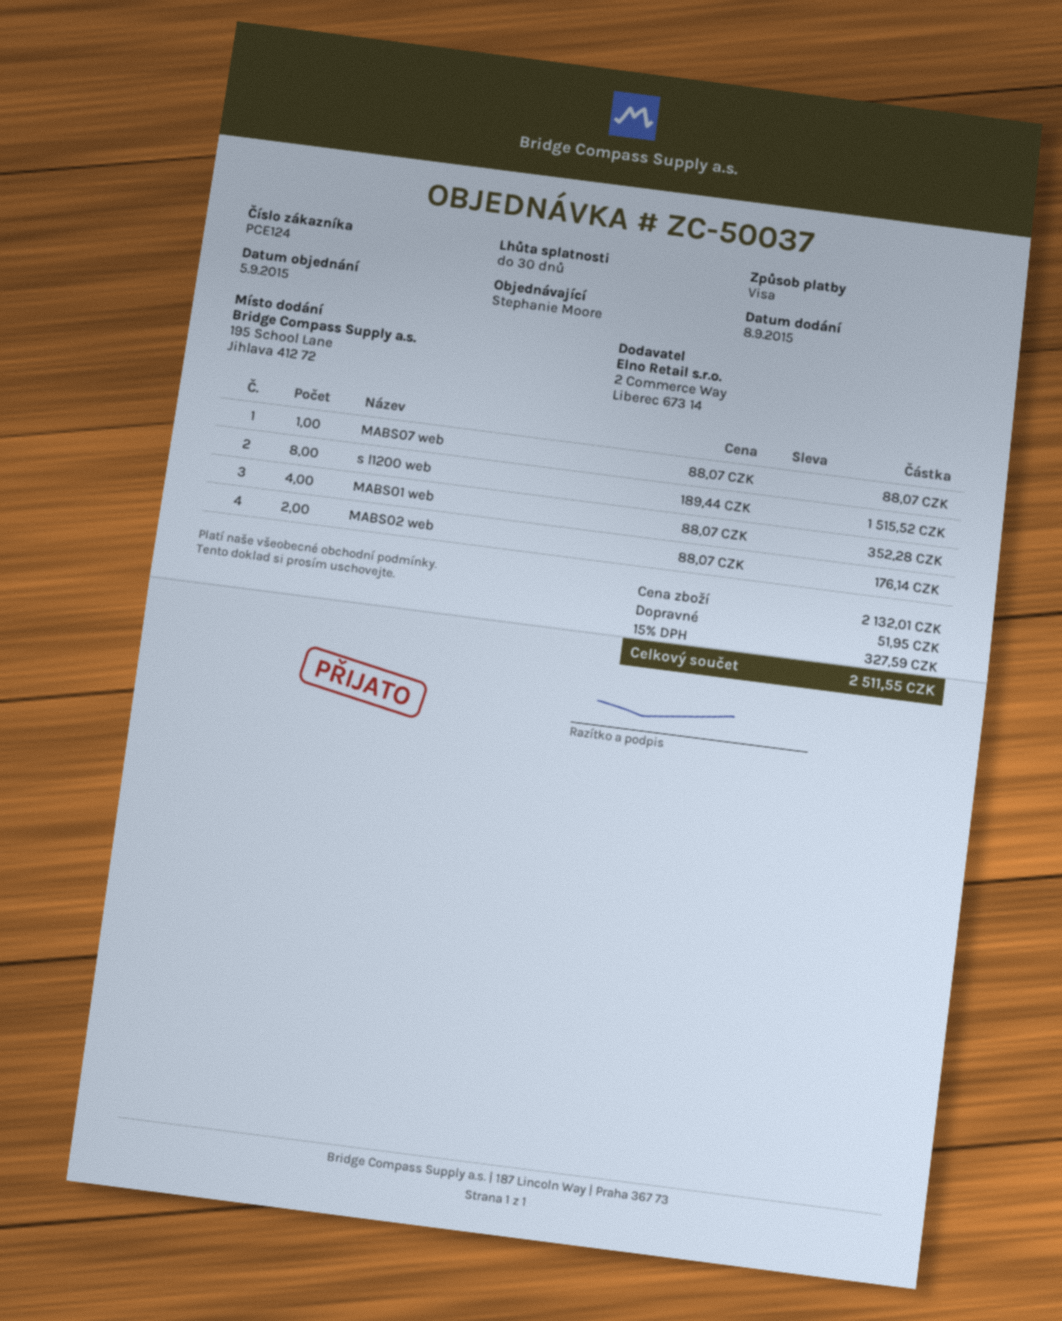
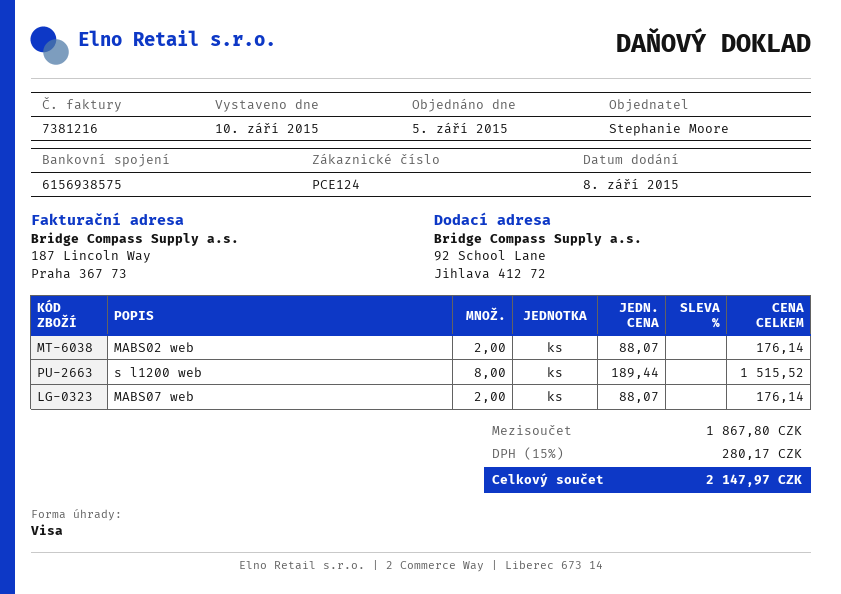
ship to: 195 School Lane, Jihlava 412 72 -> 92 School Lane, Jihlava 412 72
MABS07 web: 1 x 88.07 = 88.07 -> 2 x 88.07 = 176.14
MABS01 web: 4 x 88.07 = 352.28 -> none
subtotal: 2132.01 -> 1867.80
shipping: 51.95 -> none
tax: 15% = 327.59 -> 15% = 280.17
total: 2511.55 -> 2147.97

